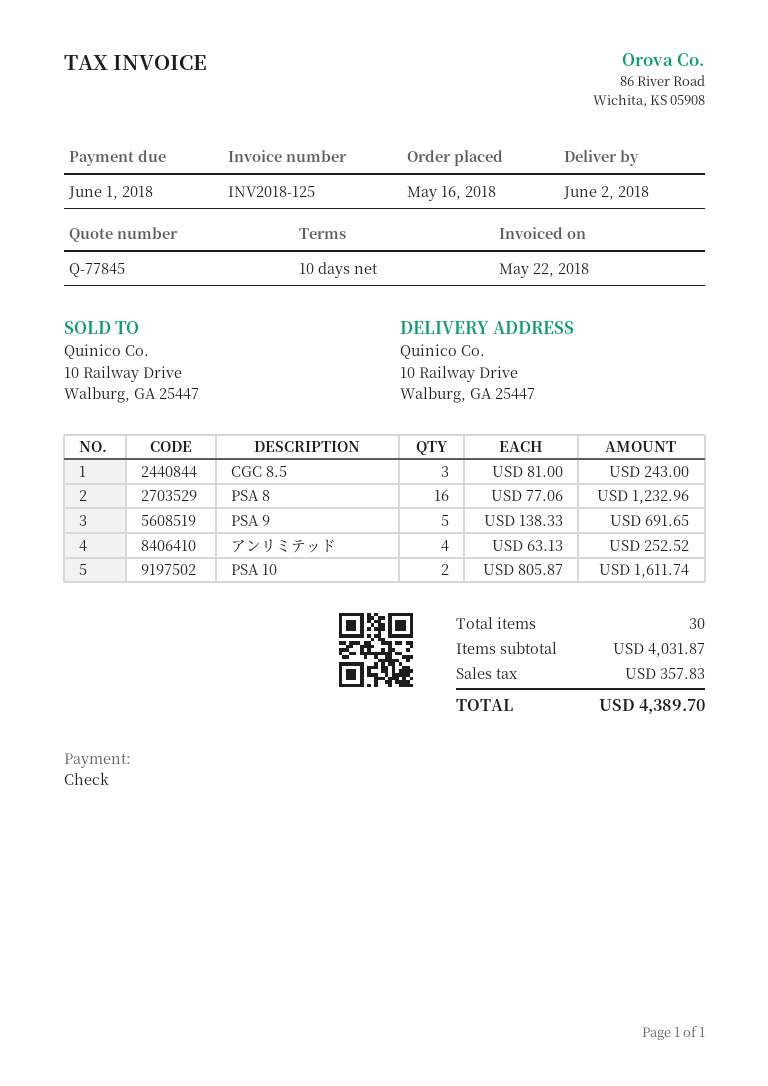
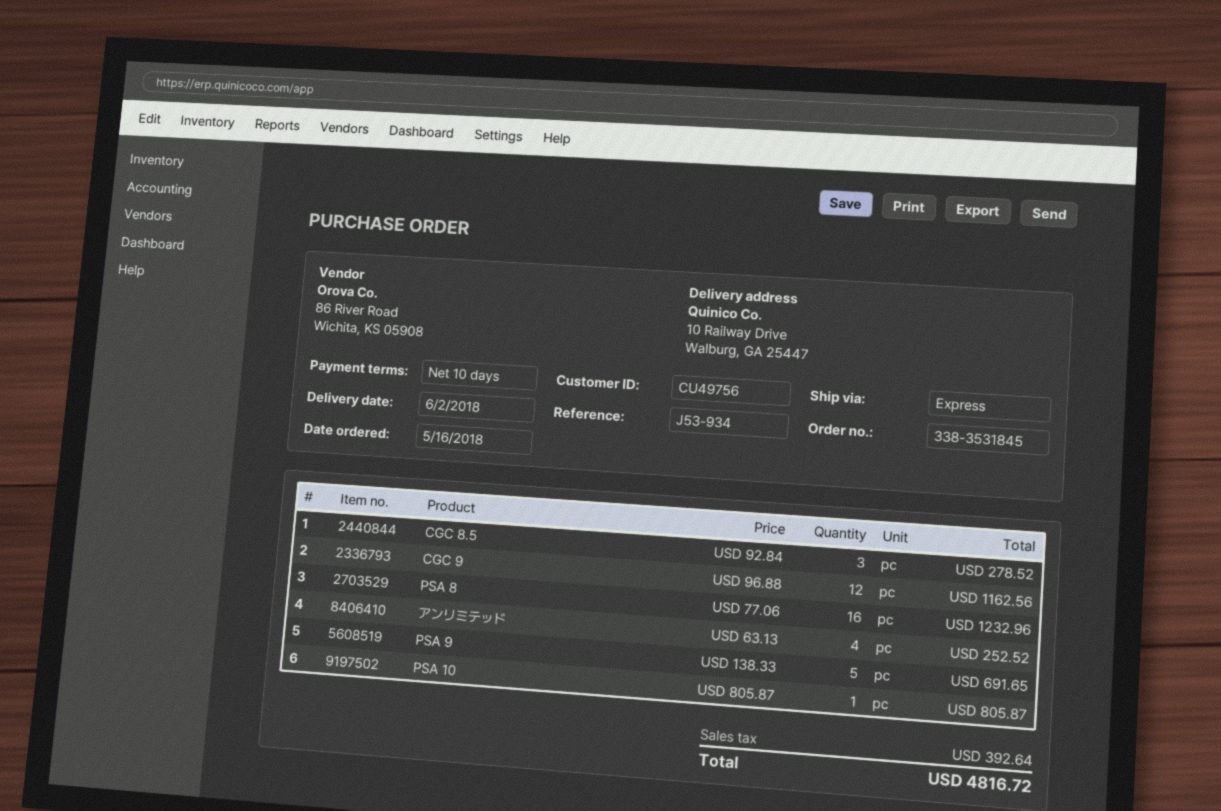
CGC 8.5: 3 x 81.00 = 243.00 -> 3 x 92.84 = 278.52
PSA 10: 2 x 805.87 = 1611.74 -> 1 x 805.87 = 805.87
CGC 9: none -> 12 x 96.88 = 1162.56
tax: 357.83 -> 392.64
total: 4389.70 -> 4816.72

